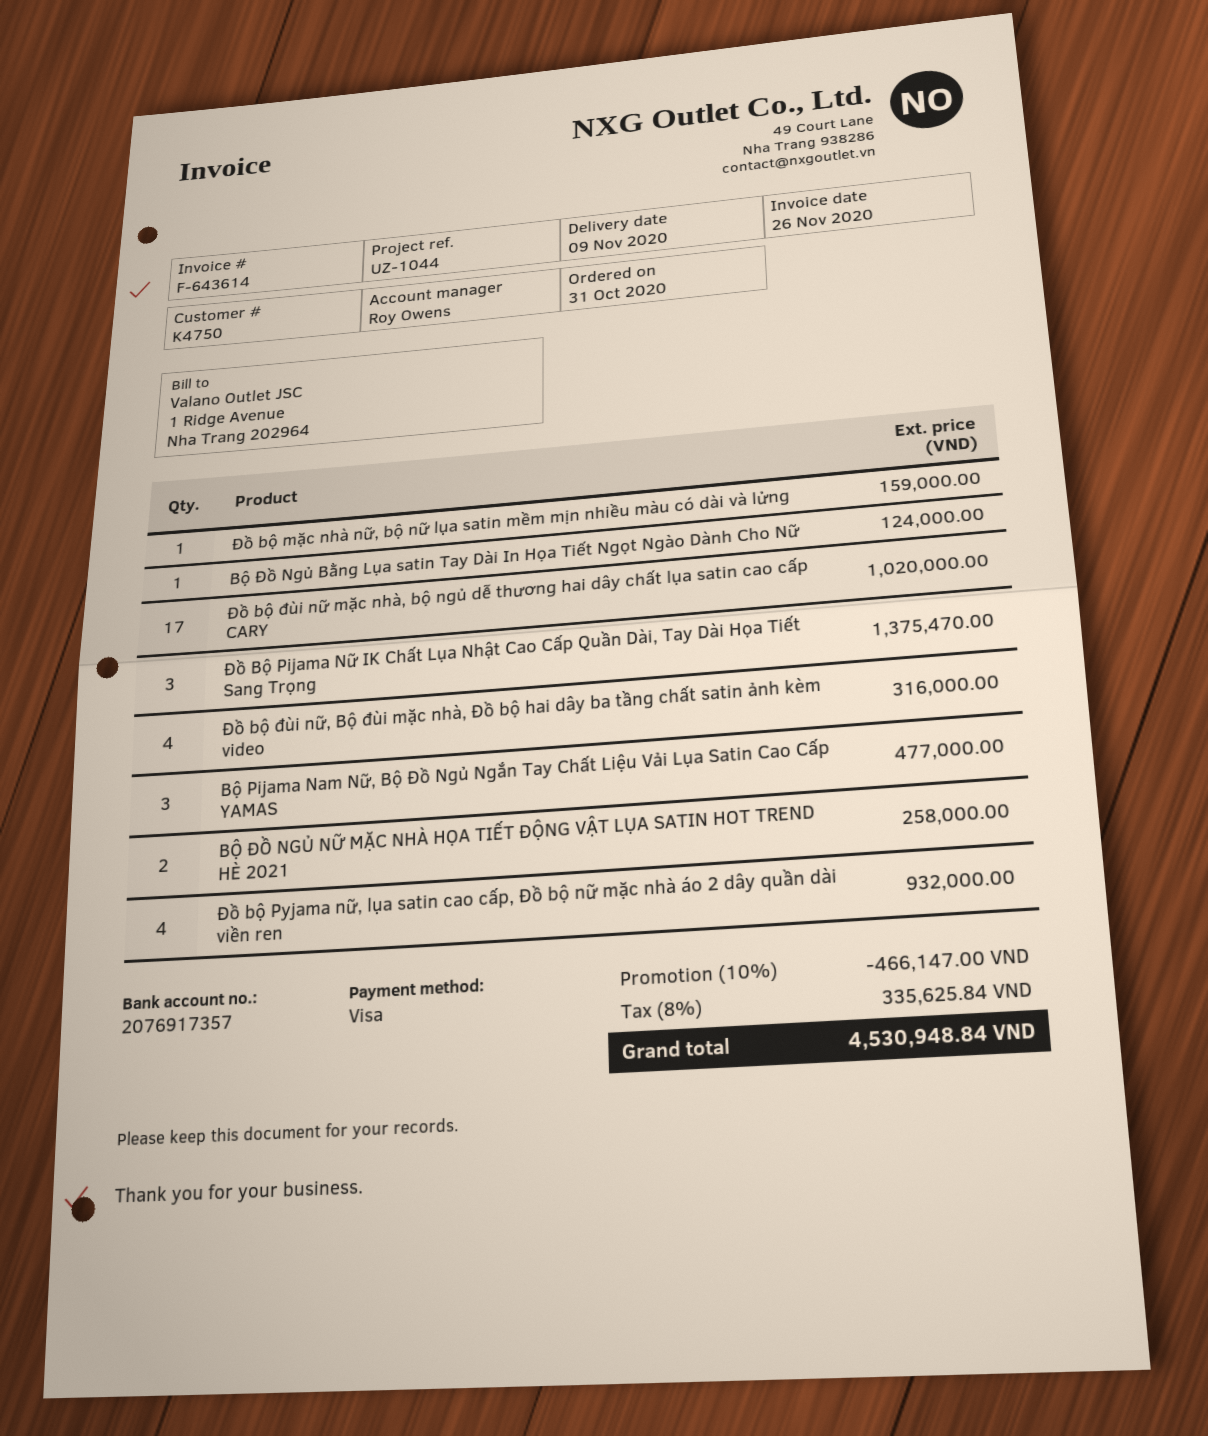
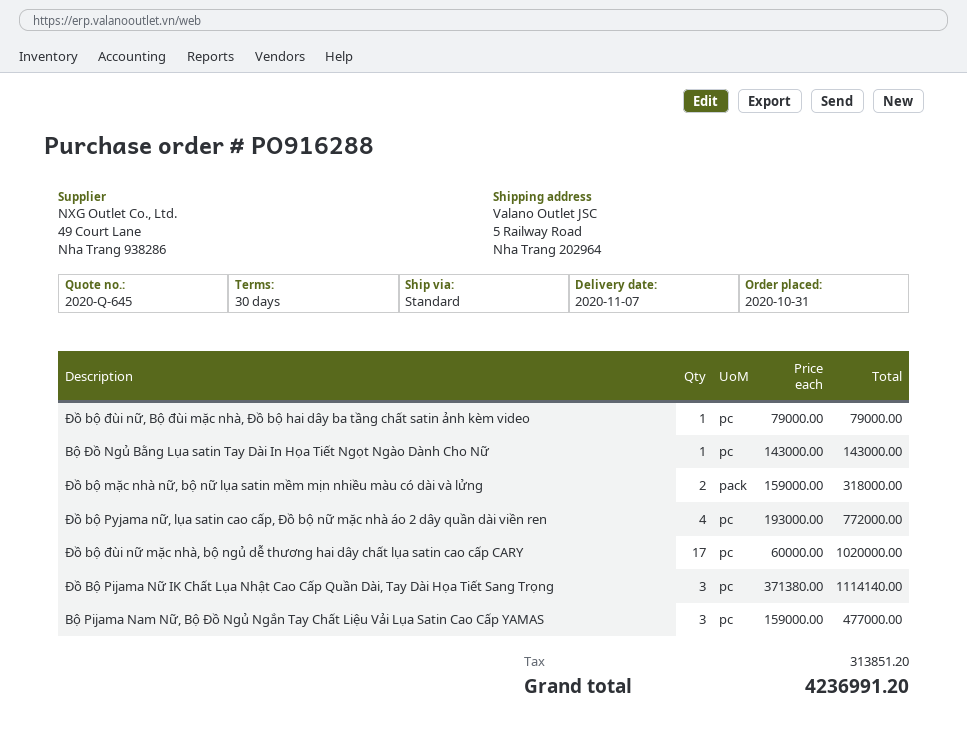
delivery date: 2020-11-09 -> 2020-11-07
Đồ bộ mặc nhà nữ, bộ nữ lụa satin mềm mịn nhiều màu có dài và lửng: 1 for 159000.00 -> 2 for 318000.00
Bộ Đồ Ngủ Bằng Lụa satin Tay Dài In Họa Tiết Ngọt Ngào Dành Cho Nữ: 1 for 124000.00 -> 1 for 143000.00
Đồ Bộ Pijama Nữ IK Chất Lụa Nhật Cao Cấp Quần Dài, Tay Dài Họa Tiết Sang Trọng: 3 for 1375470.00 -> 3 for 1114140.00
Đồ bộ đùi nữ, Bộ đùi mặc nhà, Đồ bộ hai dây ba tầng chất satin ảnh kèm video: 4 for 316000.00 -> 1 for 79000.00
BỘ ĐỒ NGỦ NỮ MẶC NHÀ HỌA TIẾT ĐỘNG VẬT LỤA SATIN HOT TREND HÈ 2021: 2 for 258000.00 -> none
Đồ bộ Pyjama nữ, lụa satin cao cấp, Đồ bộ nữ mặc nhà áo 2 dây quần dài viền ren: 4 for 932000.00 -> 4 for 772000.00
discount: 10% = 466147.00 -> none
tax: 335625.84 -> 313851.20
total: 4530948.84 -> 4236991.20

